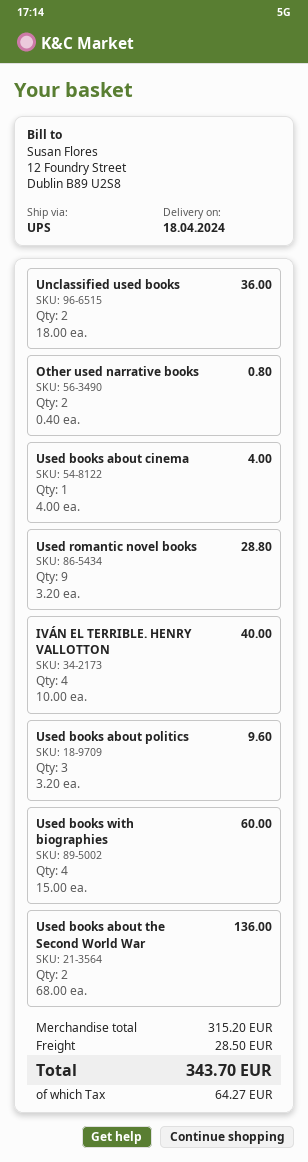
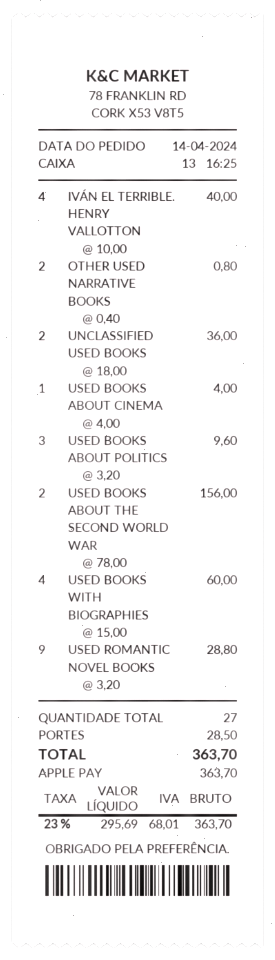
Used books about the Second World War: 2 x 68.00 = 136.00 -> 2 x 78.00 = 156.00
tax: 64.27 -> 68.01
total: 343.70 -> 363.70

